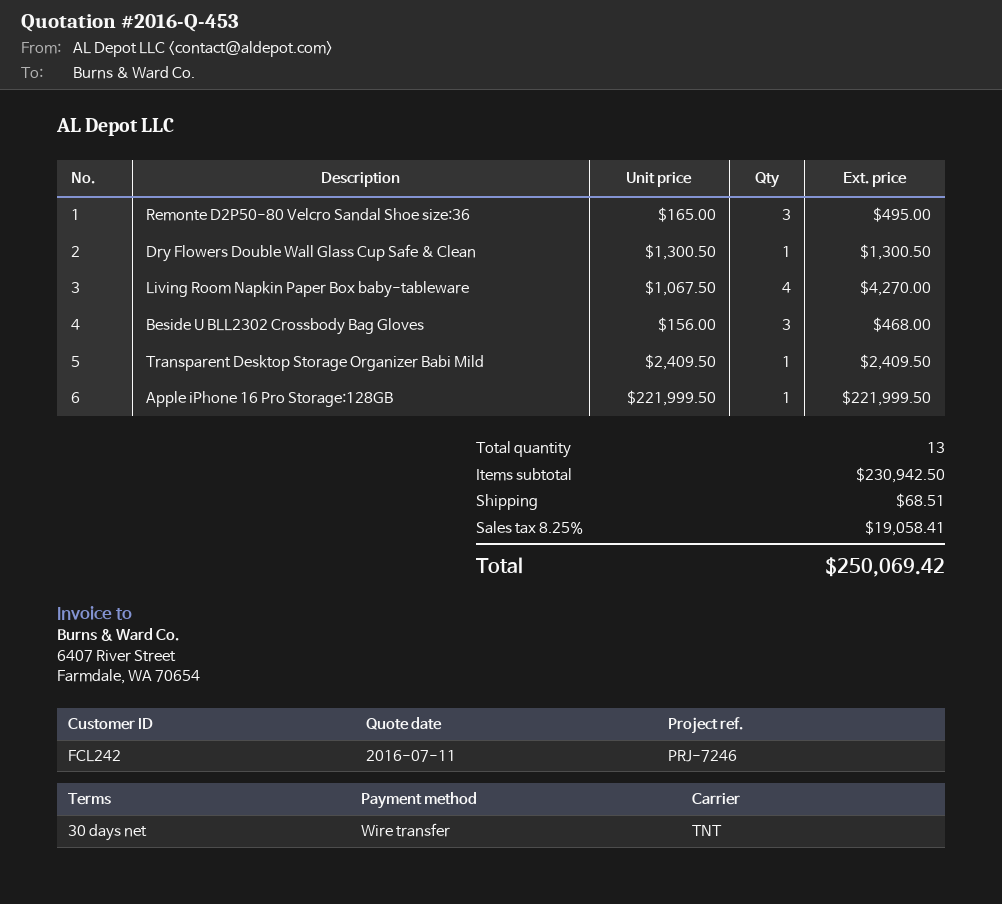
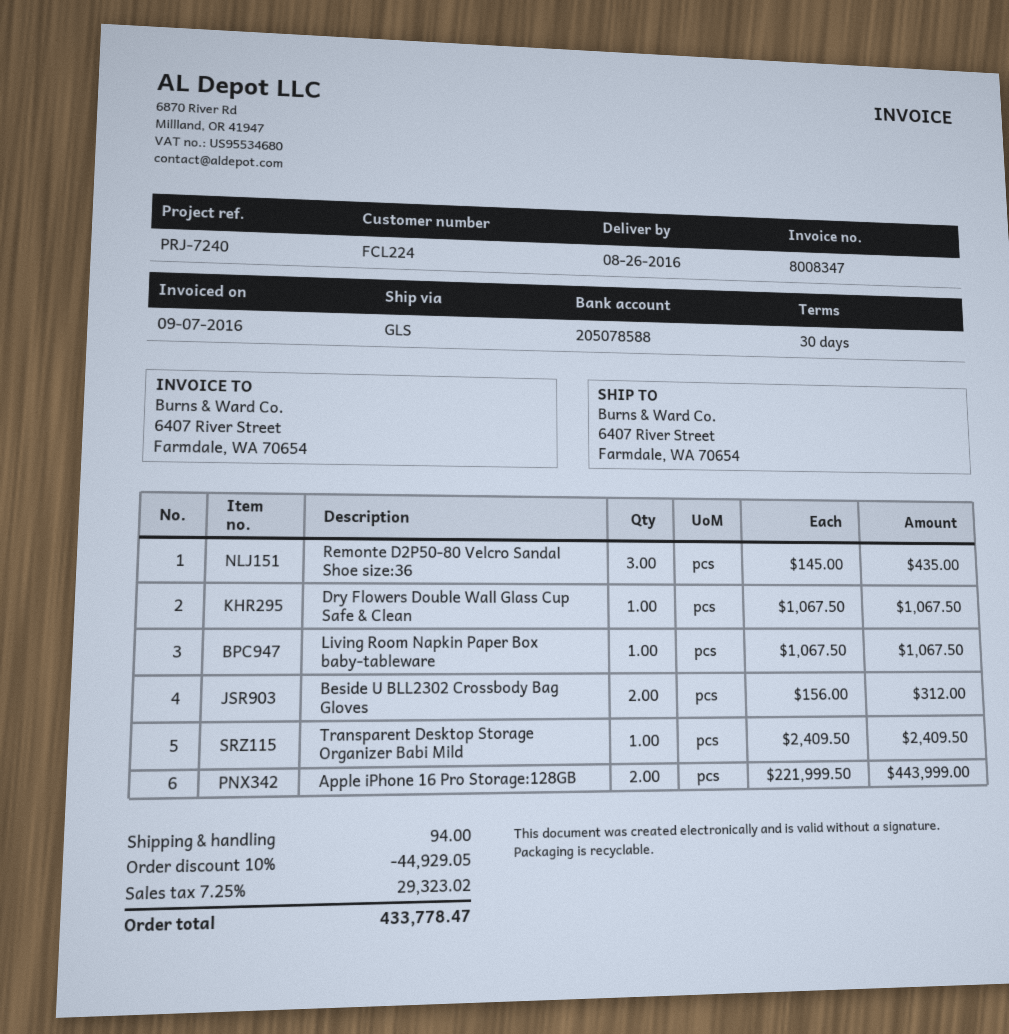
customer number: FCL242 -> FCL224
reference: PRJ-7246 -> PRJ-7240
shipping method: TNT -> GLS
Remonte D2P50-80 Velcro Sandal Shoe size:36: 3 x 165.00 = 495.00 -> 3 x 145.00 = 435.00
Dry Flowers Double Wall Glass Cup Safe & Clean: 1 x 1300.50 = 1300.50 -> 1 x 1067.50 = 1067.50
Living Room Napkin Paper Box baby-tableware: 4 x 1067.50 = 4270.00 -> 1 x 1067.50 = 1067.50
Beside U BLL2302 Crossbody Bag Gloves: 3 x 156.00 = 468.00 -> 2 x 156.00 = 312.00
Apple iPhone 16 Pro Storage:128GB: 1 x 221999.50 = 221999.50 -> 2 x 221999.50 = 443999.00
discount: none -> 10% = 44929.05
shipping: 68.51 -> 94.00
tax: 8.25% = 19058.41 -> 7.25% = 29323.02
total: 250069.42 -> 433778.47

